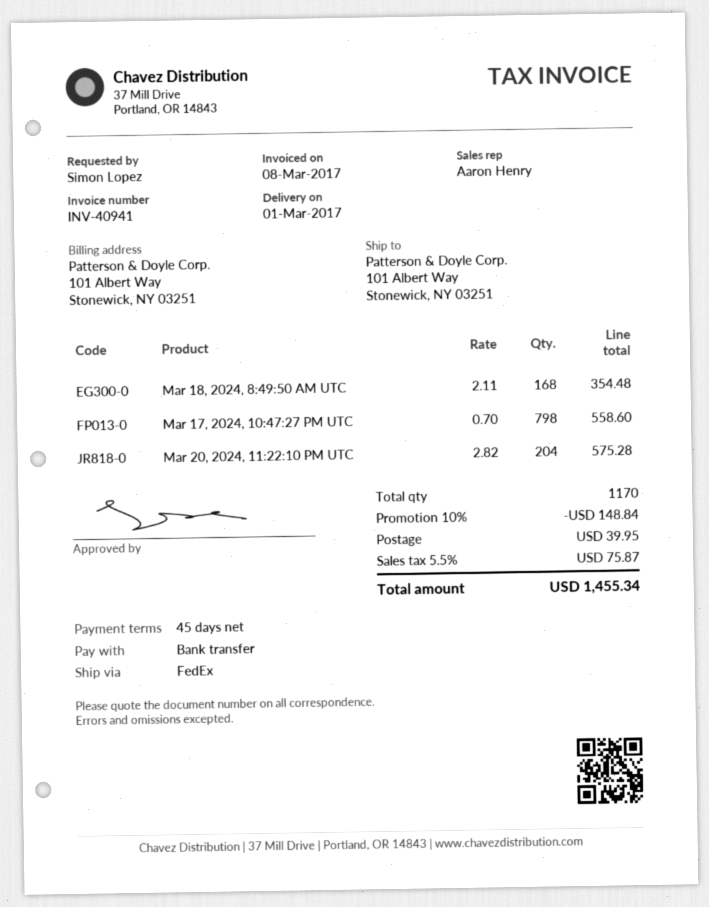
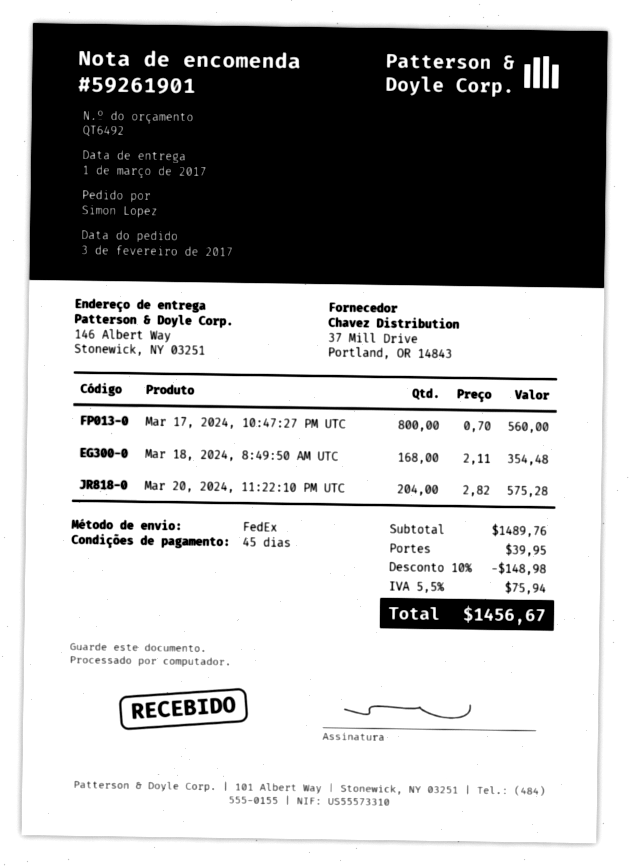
ship to: 101 Albert Way, Stonewick, NY 03251 -> 146 Albert Way, Stonewick, NY 03251
Mar 17, 2024, 10:47:27 PM UTC: 798 x 0.70 = 558.60 -> 800 x 0.70 = 560.00
discount: 10% = 148.84 -> 10% = 148.98
tax: 5.5% = 75.87 -> 5.5% = 75.94
total: 1455.34 -> 1456.67

